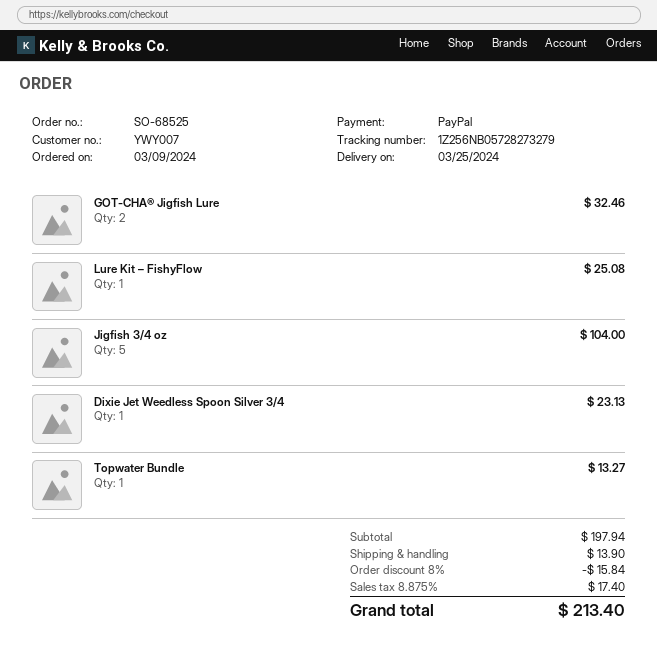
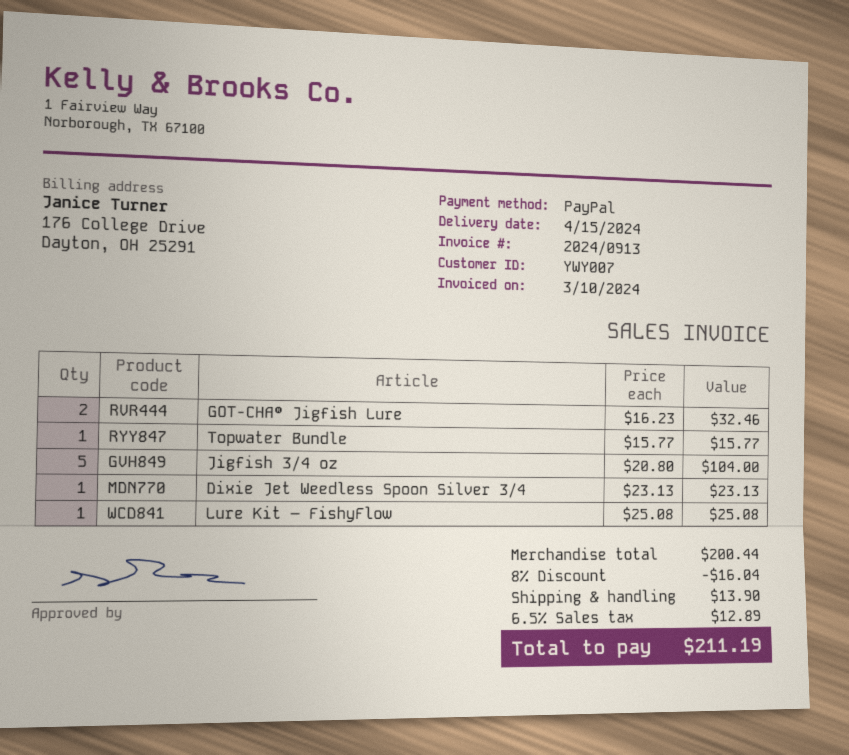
delivery date: 2024-03-25 -> 2024-04-15
Topwater Bundle: 1 for 13.27 -> 1 for 15.77
subtotal: 197.94 -> 200.44
discount: 8% = 15.84 -> 8% = 16.04
tax: 8.875% = 17.40 -> 6.5% = 12.89
total: 213.40 -> 211.19

